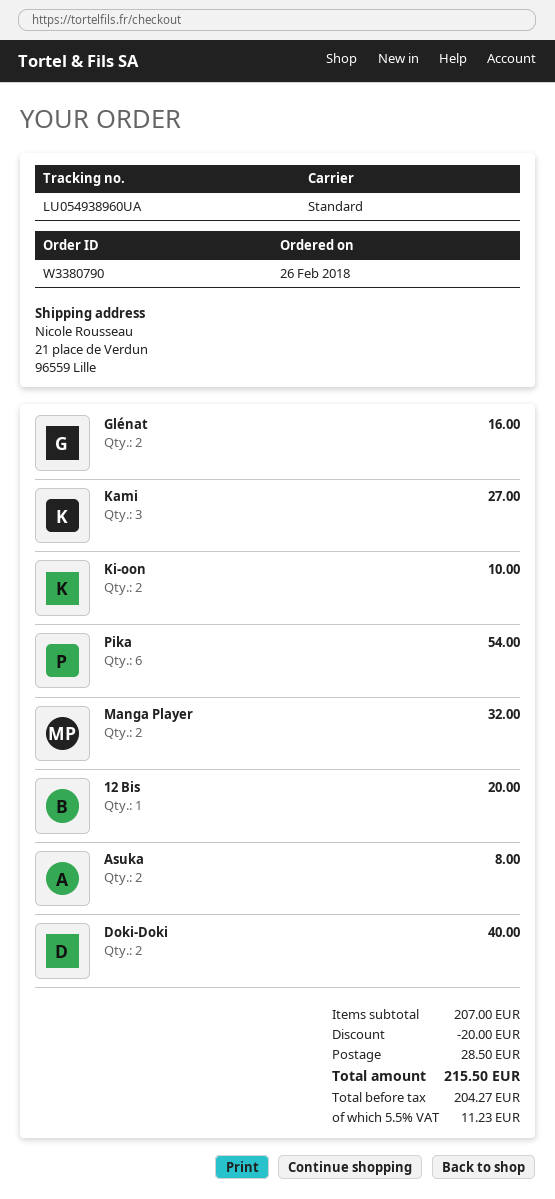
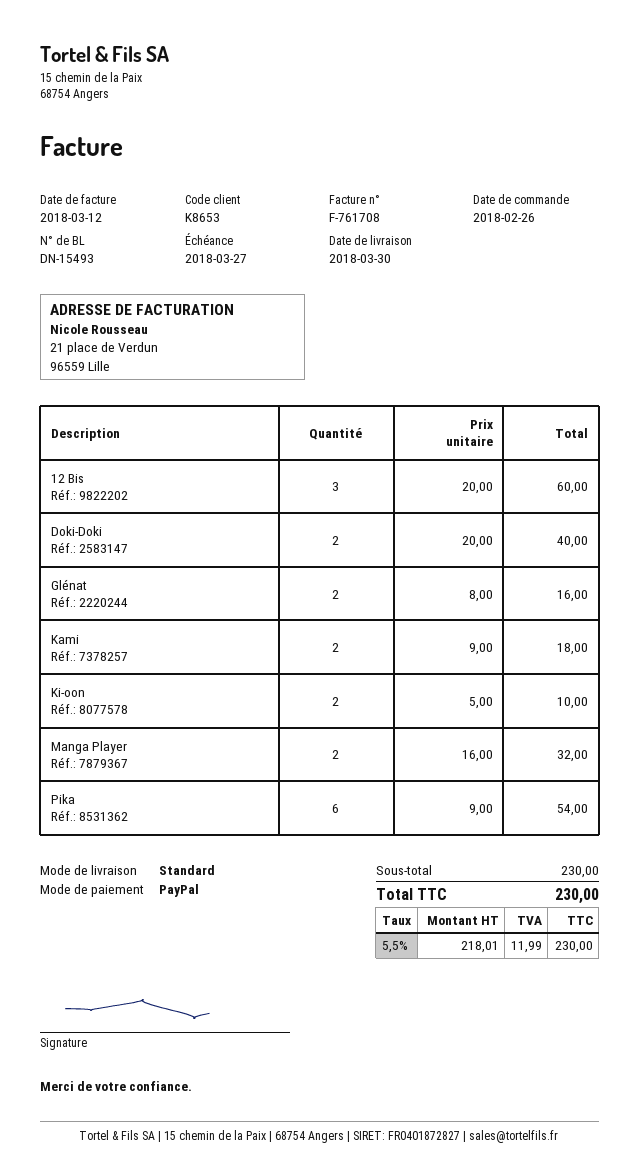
Kami: 3 for 27.00 -> 2 for 18.00
12 Bis: 1 for 20.00 -> 3 for 60.00
Asuka: 2 for 8.00 -> none
subtotal: 207.00 -> 230.00
discount: 20.00 -> none
shipping: 28.50 -> none
net: 204.27 -> 218.01
tax: 5.5% = 11.23 -> 5.5% = 11.99
total: 215.50 -> 230.00

